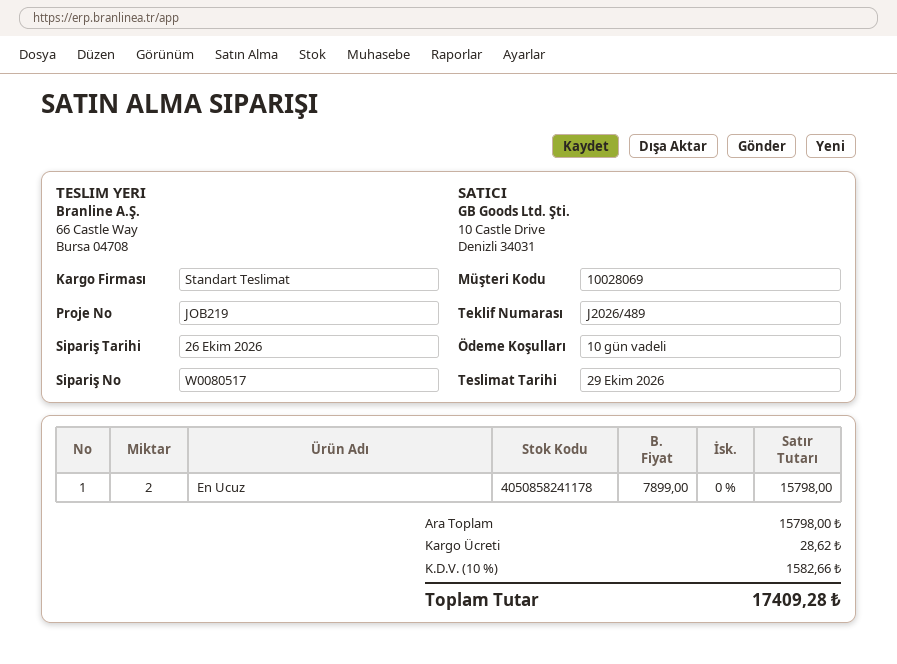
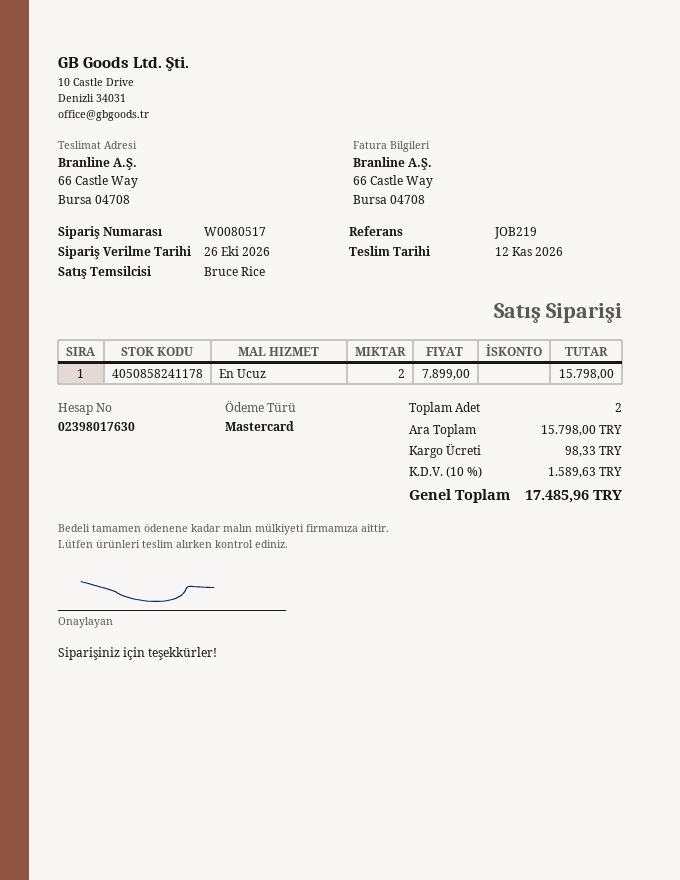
delivery date: 2026-10-29 -> 2026-11-12
shipping: 28.62 -> 98.33
tax: 10% = 1582.66 -> 10% = 1589.63
total: 17409.28 -> 17485.96

